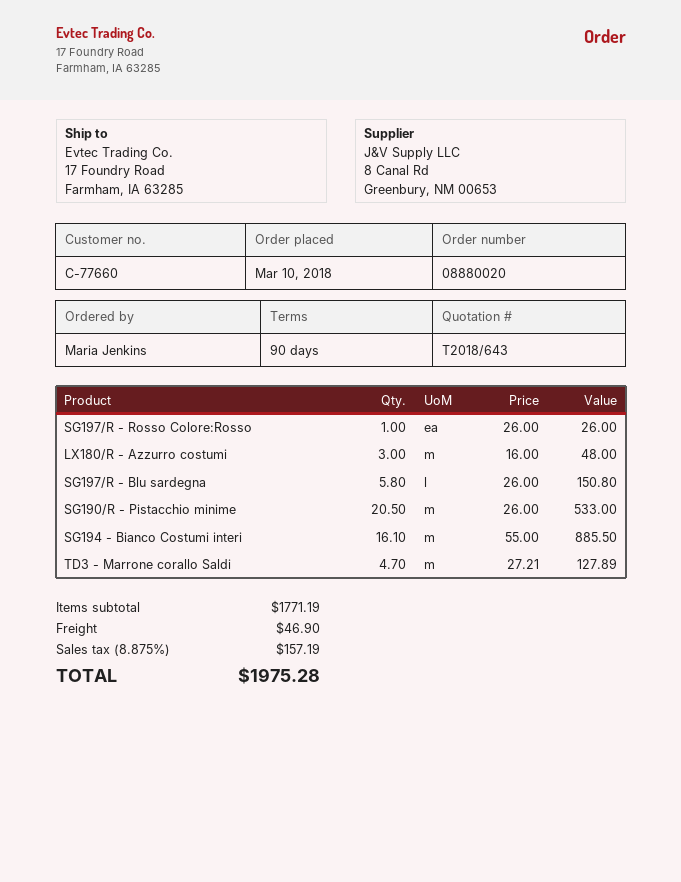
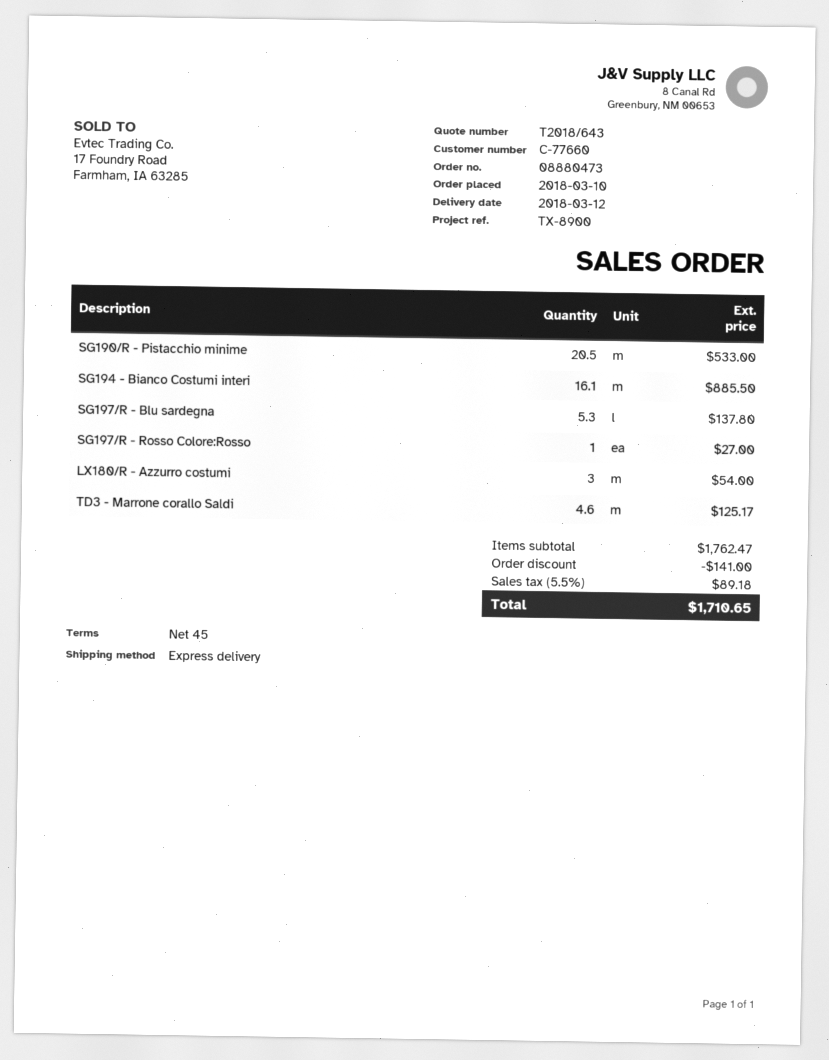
order number: 08880020 -> 08880473
payment terms: 90 days -> 45 days
SG197/R - Rosso Colore:Rosso: 1 for 26.00 -> 1 for 27.00
LX180/R - Azzurro costumi: 3 for 48.00 -> 3 for 54.00
SG197/R - Blu sardegna: 5.8 for 150.80 -> 5.3 for 137.80
TD3 - Marrone corallo Saldi: 4.7 for 127.89 -> 4.6 for 125.17
subtotal: 1771.19 -> 1762.47
discount: none -> 141.00
shipping: 46.90 -> none
tax: 8.875% = 157.19 -> 5.5% = 89.18
total: 1975.28 -> 1710.65

